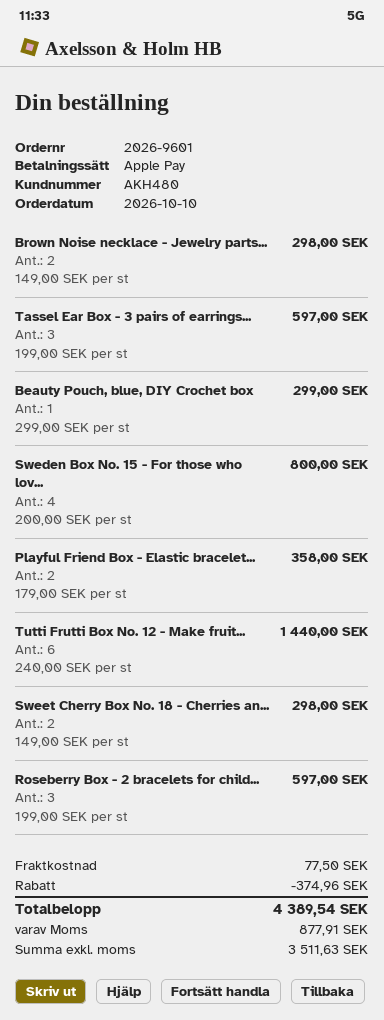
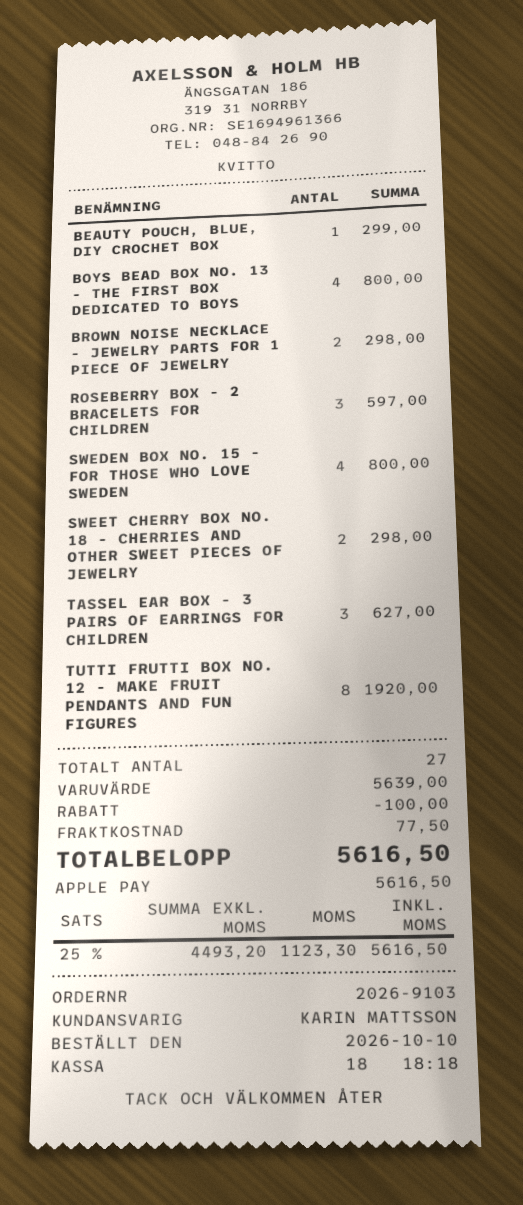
order number: 2026-9601 -> 2026-9103
Tassel Ear Box - 3 pairs of earrings...: 3 for 597.00 -> 3 for 627.00
Playful Friend Box - Elastic bracelet...: 2 for 358.00 -> none
Tutti Frutti Box No. 12 - Make fruit...: 6 for 1440.00 -> 8 for 1920.00
BOYS BEAD BOX NO. 13 - THE FIRST BOX DEDICATED TO BOYS: none -> 4 for 800.00
discount: 374.96 -> 100.00
net: 3511.63 -> 4493.20
tax: 877.91 -> 1123.30
total: 4389.54 -> 5616.50

